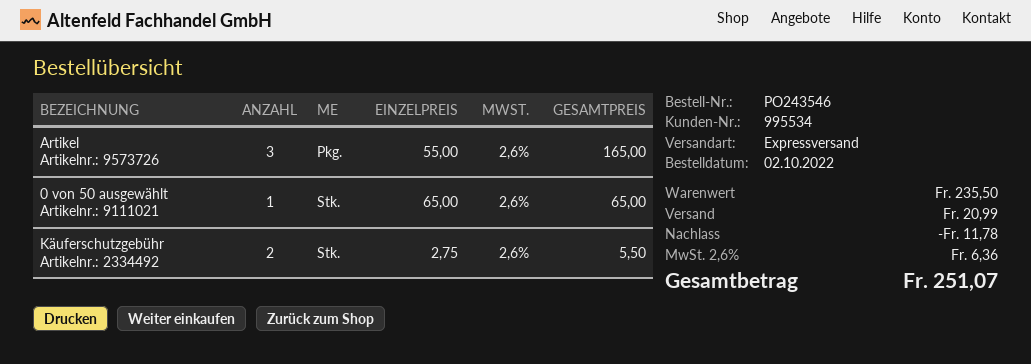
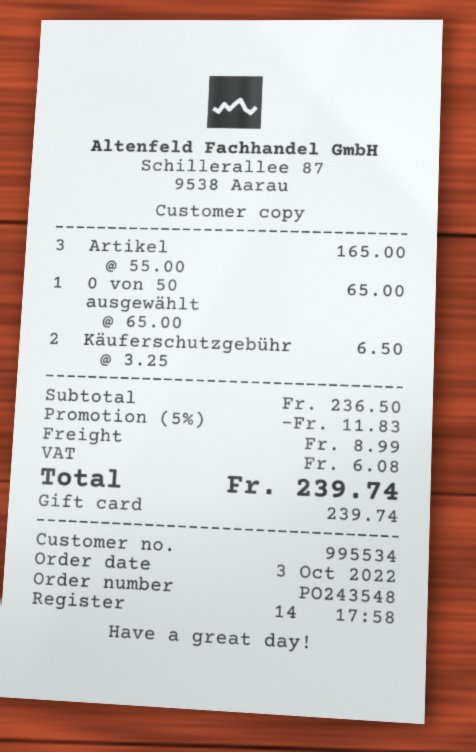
order number: PO243546 -> PO243548
order date: 2022-10-02 -> 2022-10-03
Käuferschutzgebühr: 2 x 2.75 = 5.50 -> 2 x 3.25 = 6.50
subtotal: 235.50 -> 236.50
discount: 11.78 -> 11.83
shipping: 20.99 -> 8.99
tax: 6.36 -> 6.08
total: 251.07 -> 239.74

